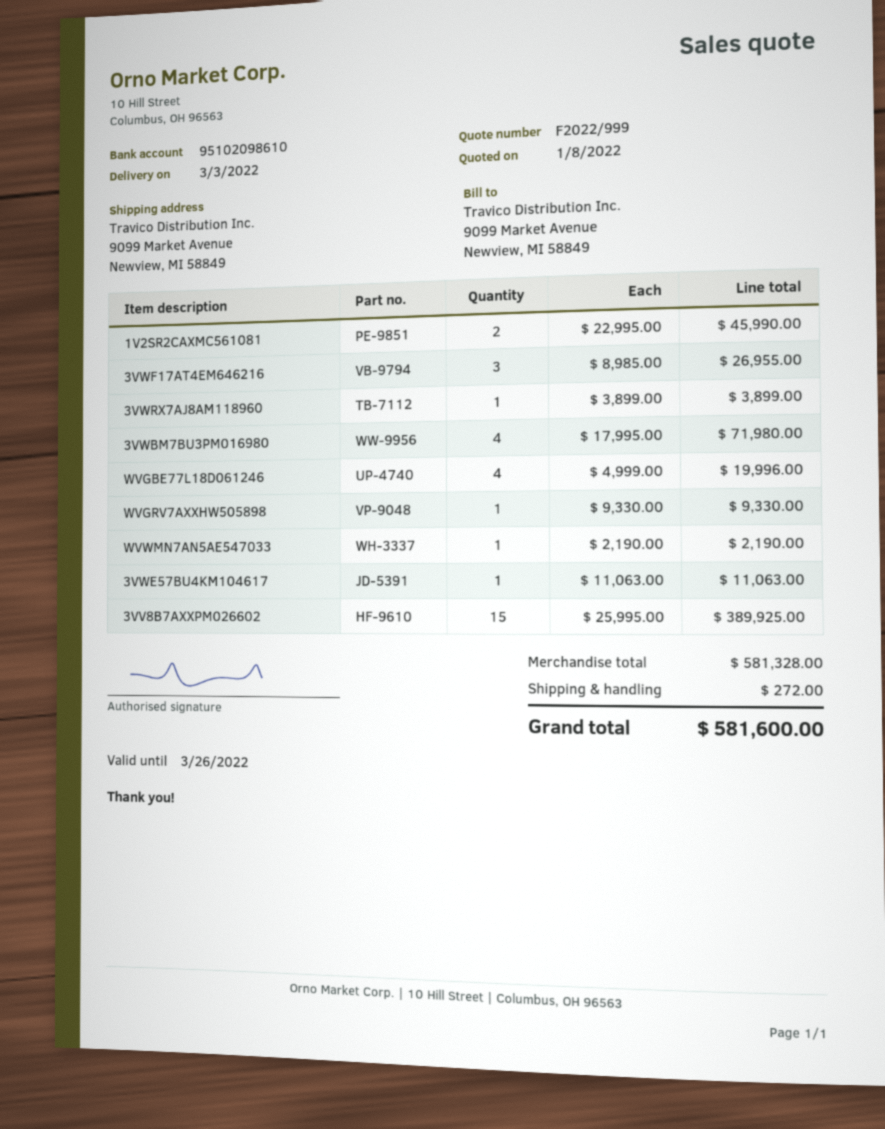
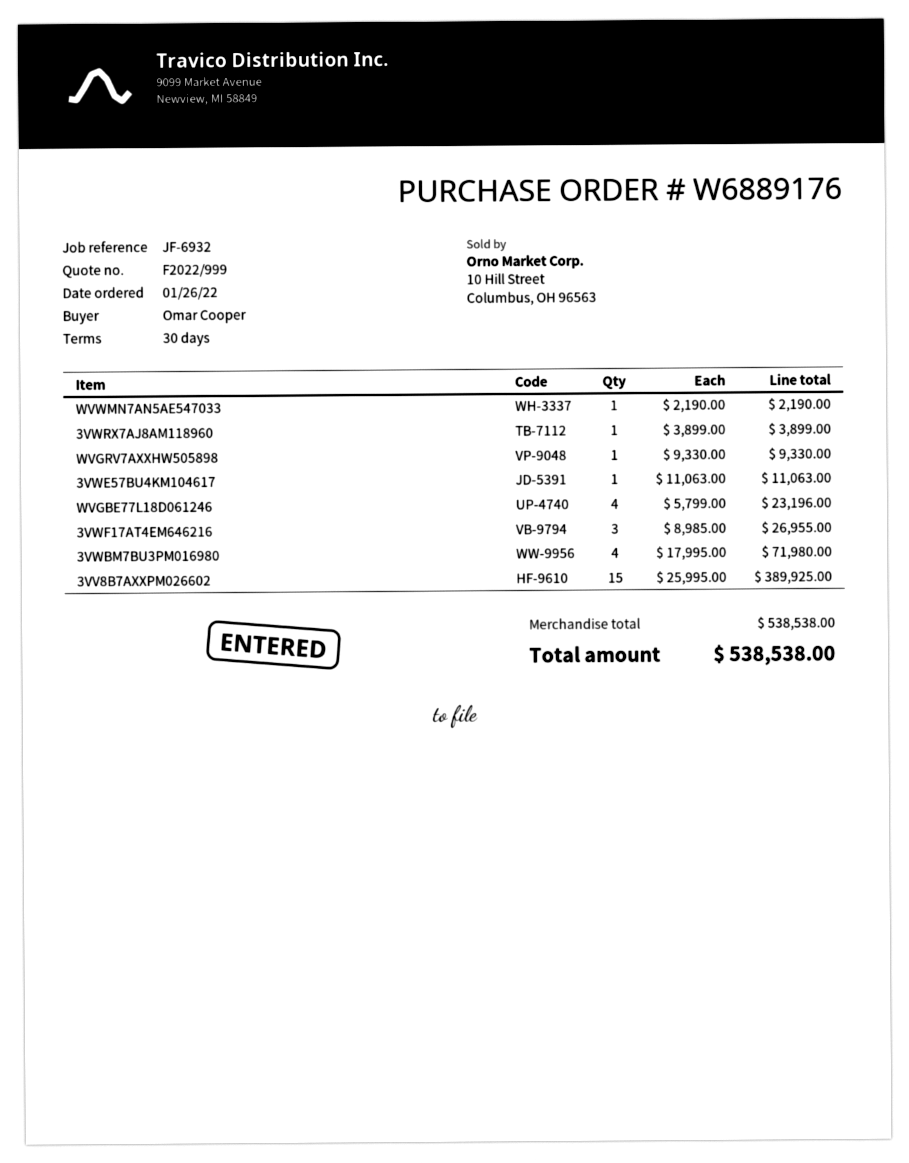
1V2SR2CAXMC561081: 2 x 22995.00 = 45990.00 -> none
WVGBE77L18D061246: 4 x 4999.00 = 19996.00 -> 4 x 5799.00 = 23196.00
subtotal: 581328.00 -> 538538.00
shipping: 272.00 -> none
total: 581600.00 -> 538538.00

